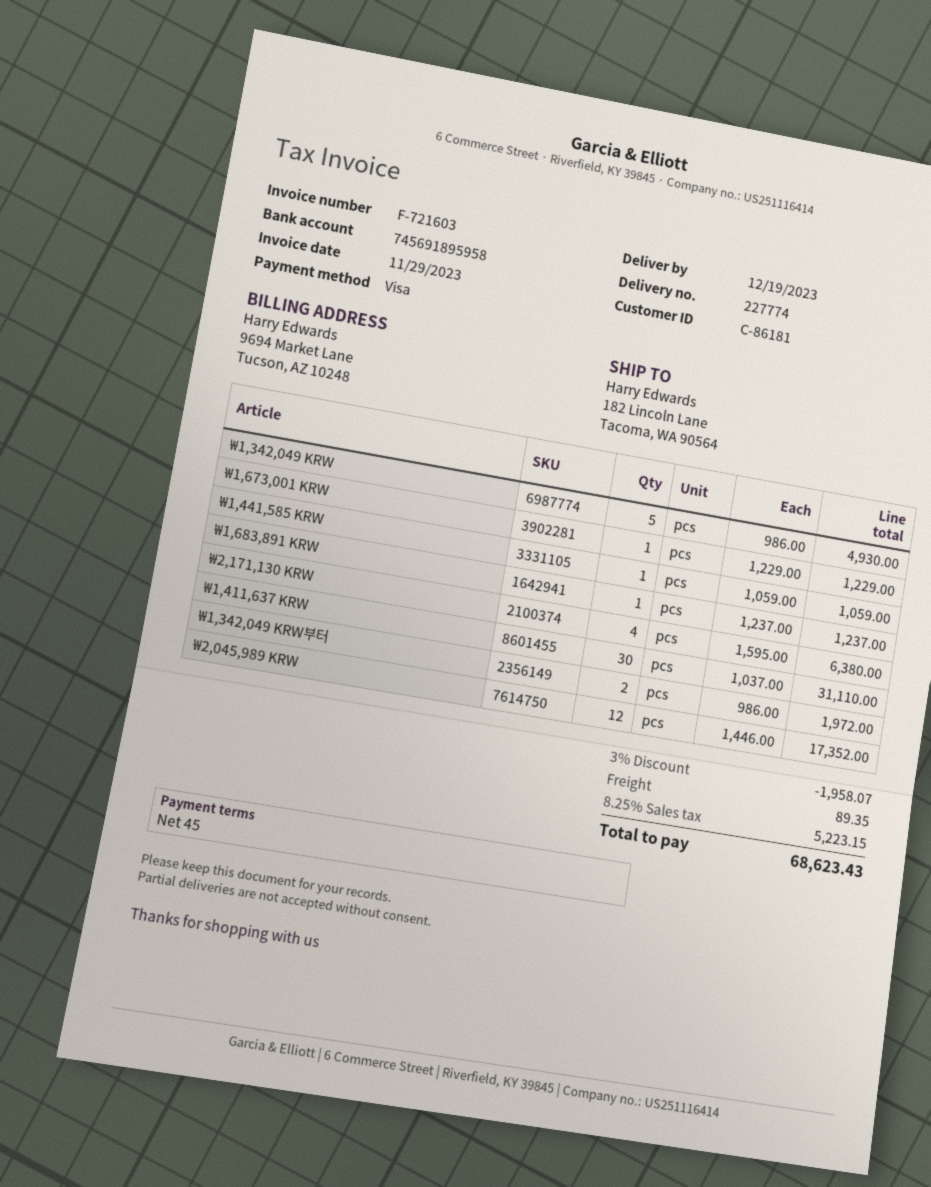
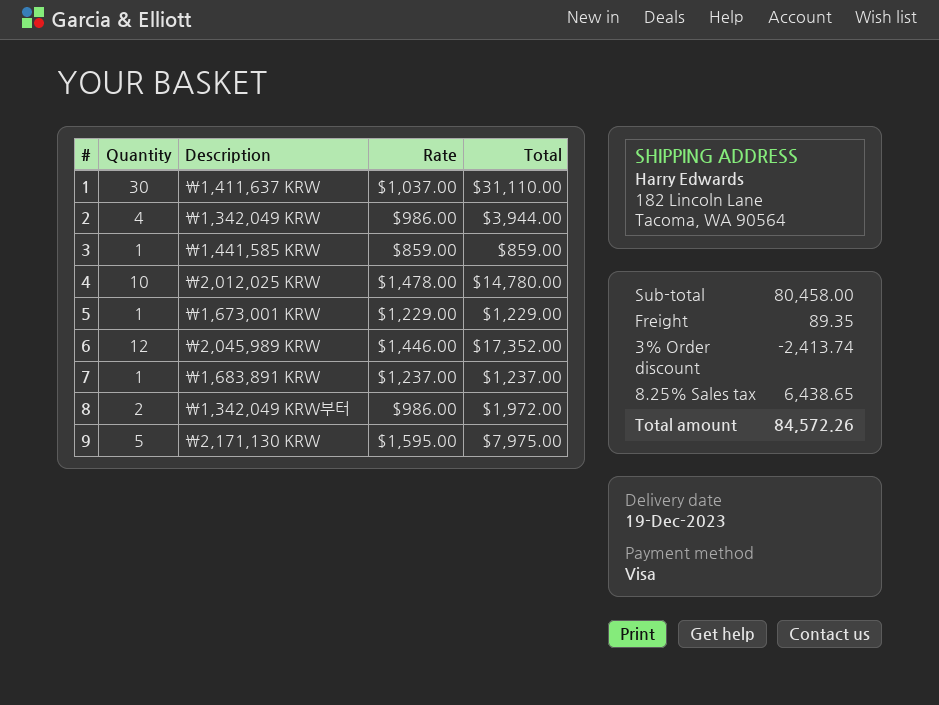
₩1,342,049 KRW: 5 x 986.00 = 4930.00 -> 4 x 986.00 = 3944.00
₩1,441,585 KRW: 1 x 1059.00 = 1059.00 -> 1 x 859.00 = 859.00
₩2,171,130 KRW: 4 x 1595.00 = 6380.00 -> 5 x 1595.00 = 7975.00
₩2,012,025 KRW: none -> 10 x 1478.00 = 14780.00
discount: 3% = 1958.07 -> 3% = 2413.74
tax: 8.25% = 5223.15 -> 8.25% = 6438.65
total: 68623.43 -> 84572.26

